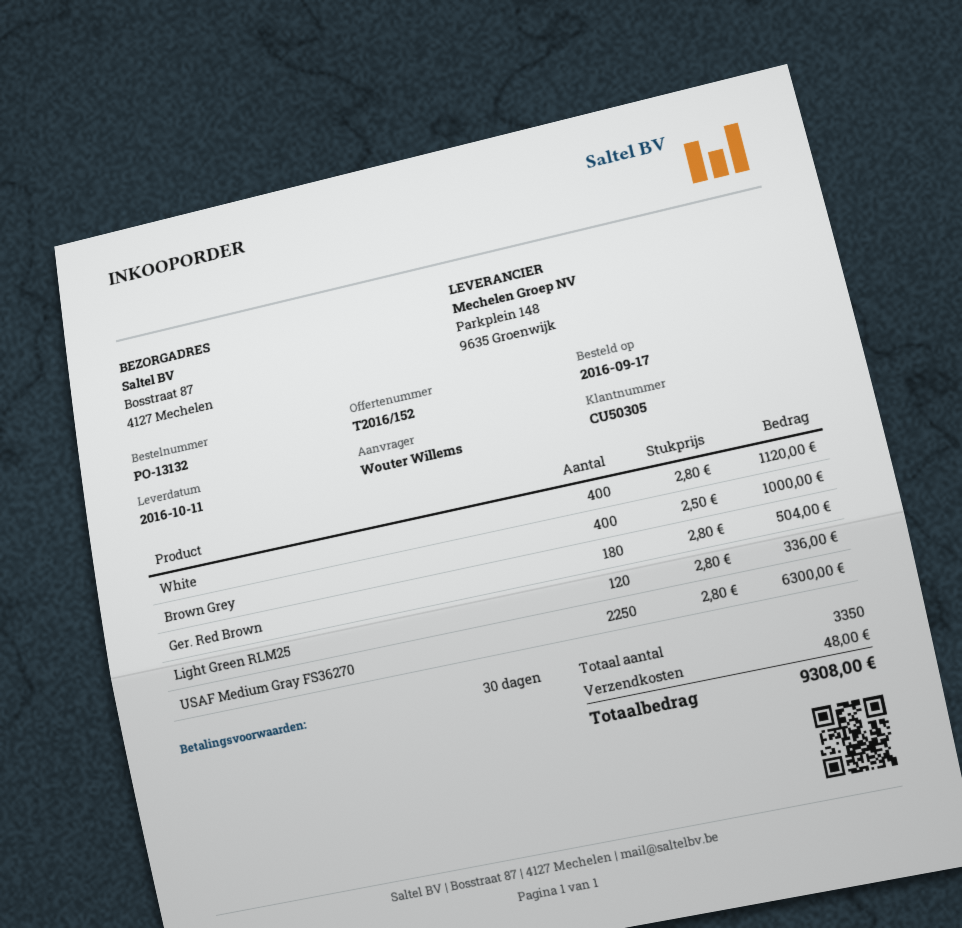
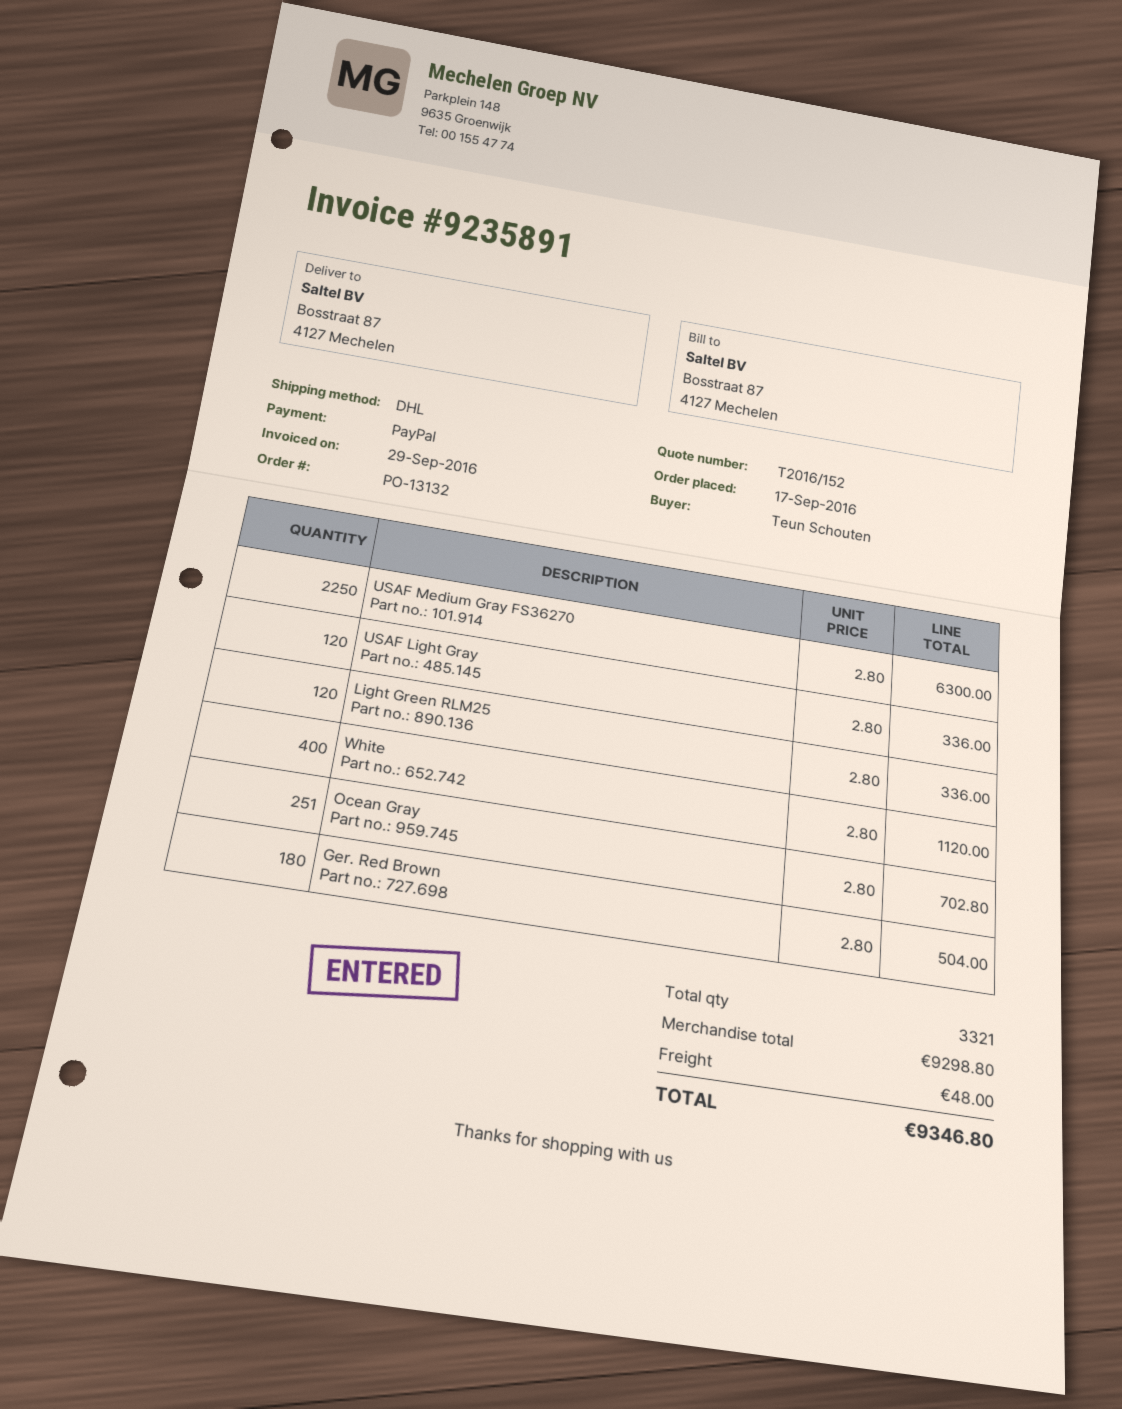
ordered by: Wouter Willems -> Teun Schouten
Brown Grey: 400 x 2.50 = 1000.00 -> none
USAF Light Gray: none -> 120 x 2.80 = 336.00
Ocean Gray: none -> 251 x 2.80 = 702.80
total quantity: 3350 -> 3321
total: 9308.00 -> 9346.80

